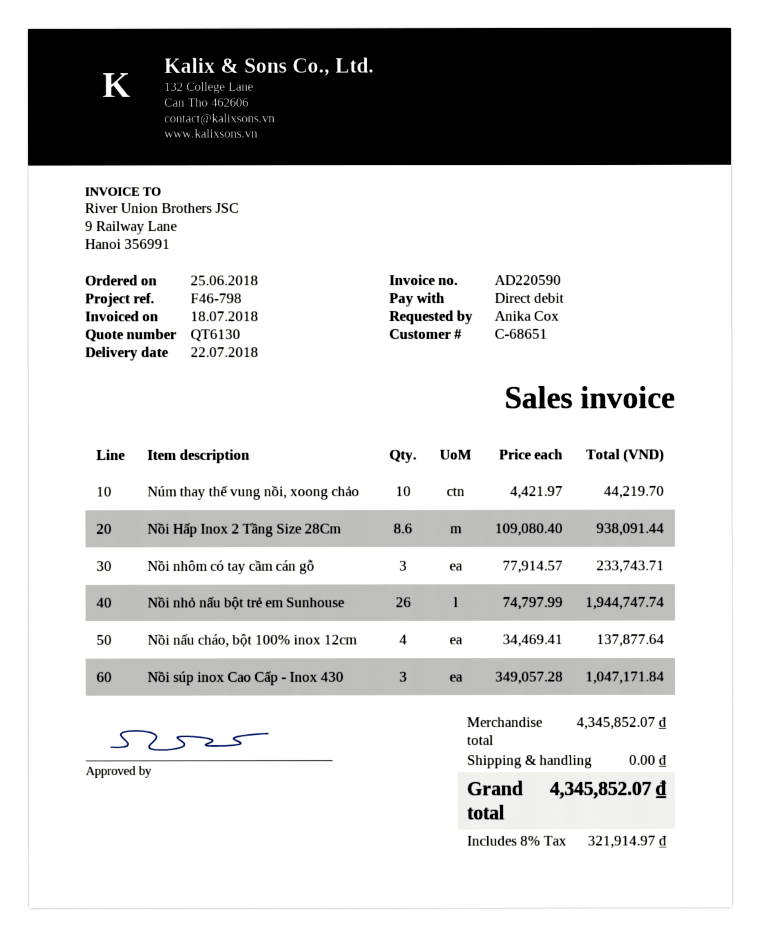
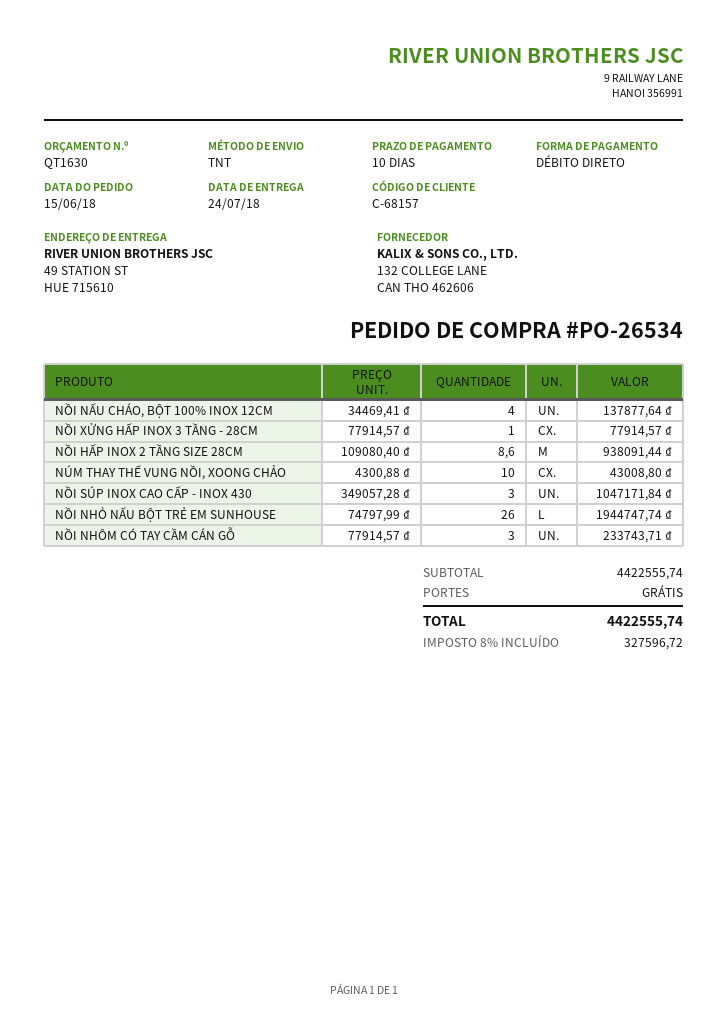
quote number: QT6130 -> QT1630
order date: 2018-06-25 -> 2018-06-15
delivery date: 2018-07-22 -> 2018-07-24
customer number: C-68651 -> C-68157
Núm thay thế vung nồi, xoong chảo: 10 x 4421.97 = 44219.70 -> 10 x 4300.88 = 43008.80
NỒI XỬNG HẤP INOX 3 TẦNG - 28CM: none -> 1 x 77914.57 = 77914.57
subtotal: 4345852.07 -> 4422555.74
tax: 8% = 321914.97 -> 8% = 327596.72
total: 4345852.07 -> 4422555.74

